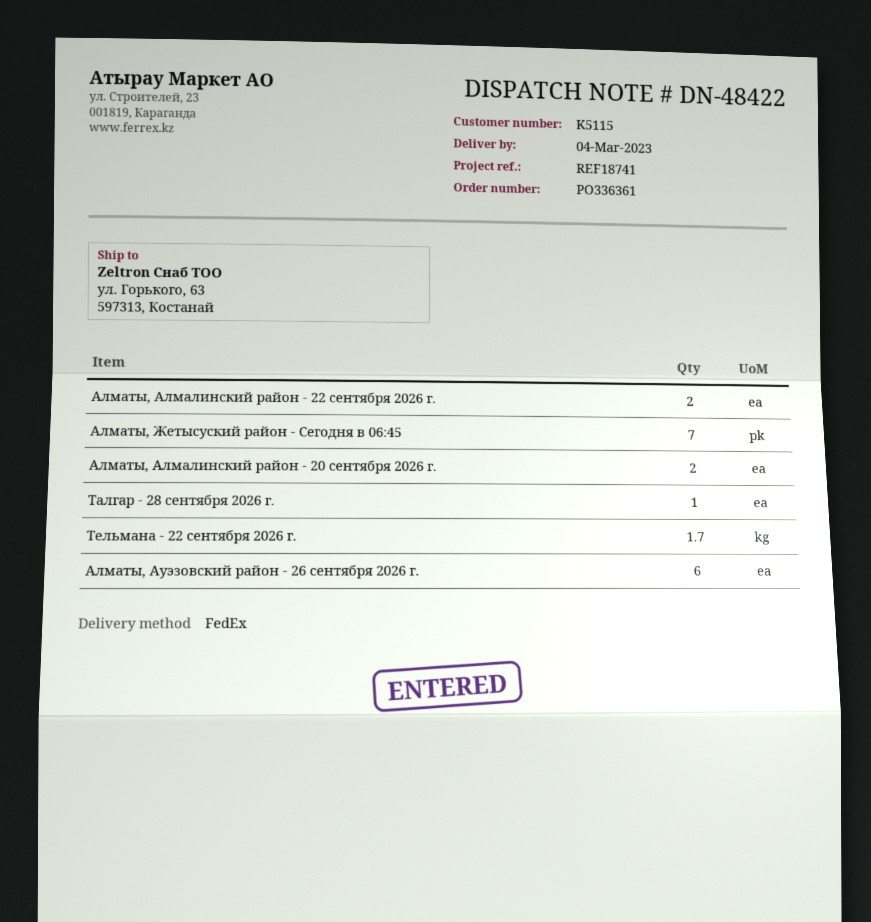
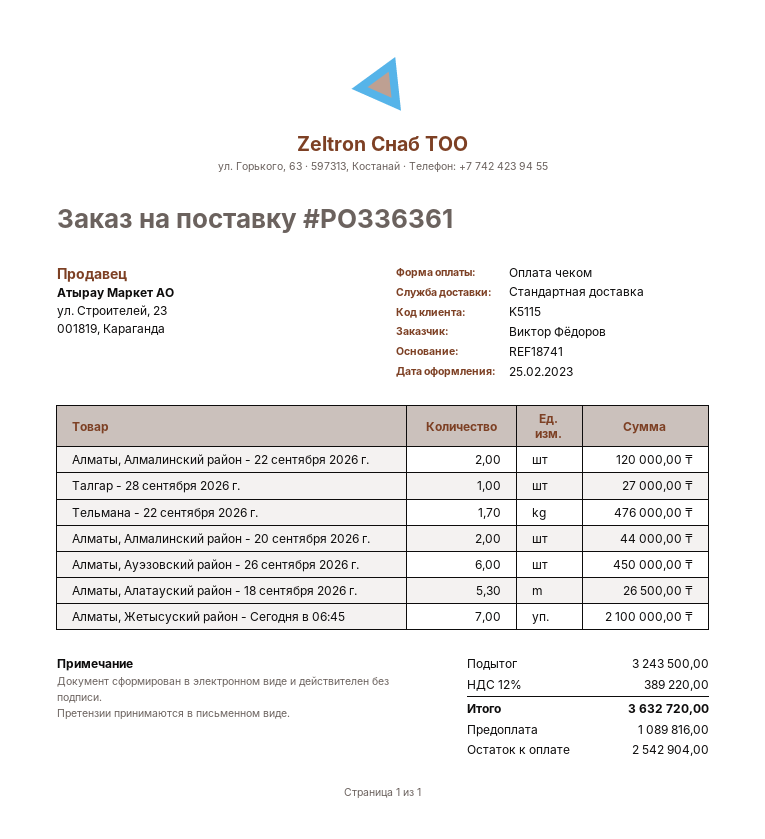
shipping method: FedEx -> standard
Алматы, Алатауский район - 18 сентября 2026 г.: none -> 5.3

